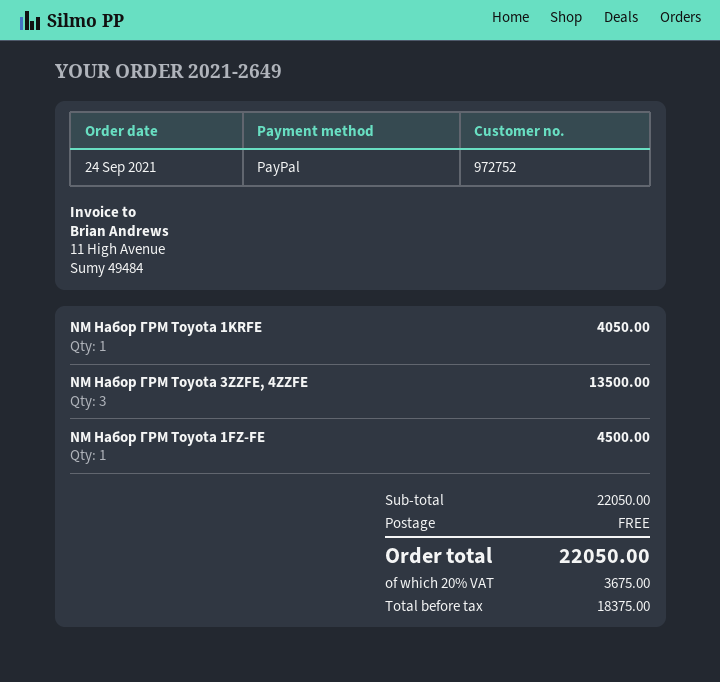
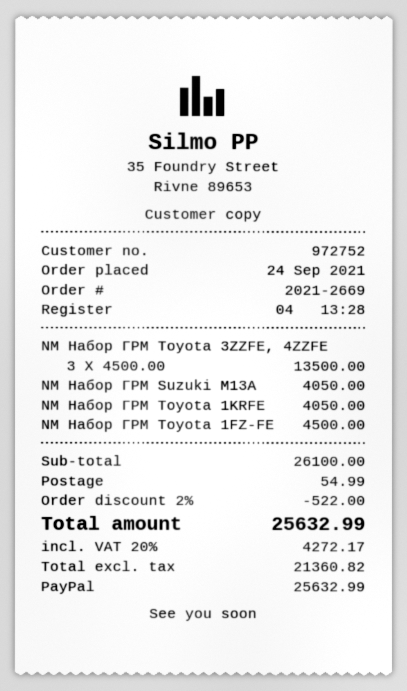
order number: 2021-2649 -> 2021-2669
NM Набор ГРМ Suzuki M13A: none -> 1 for 4050.00
subtotal: 22050.00 -> 26100.00
discount: none -> 2% = 522.00
shipping: 0.00 -> 54.99
net: 18375.00 -> 21360.82
tax: 20% = 3675.00 -> 20% = 4272.17
total: 22050.00 -> 25632.99

